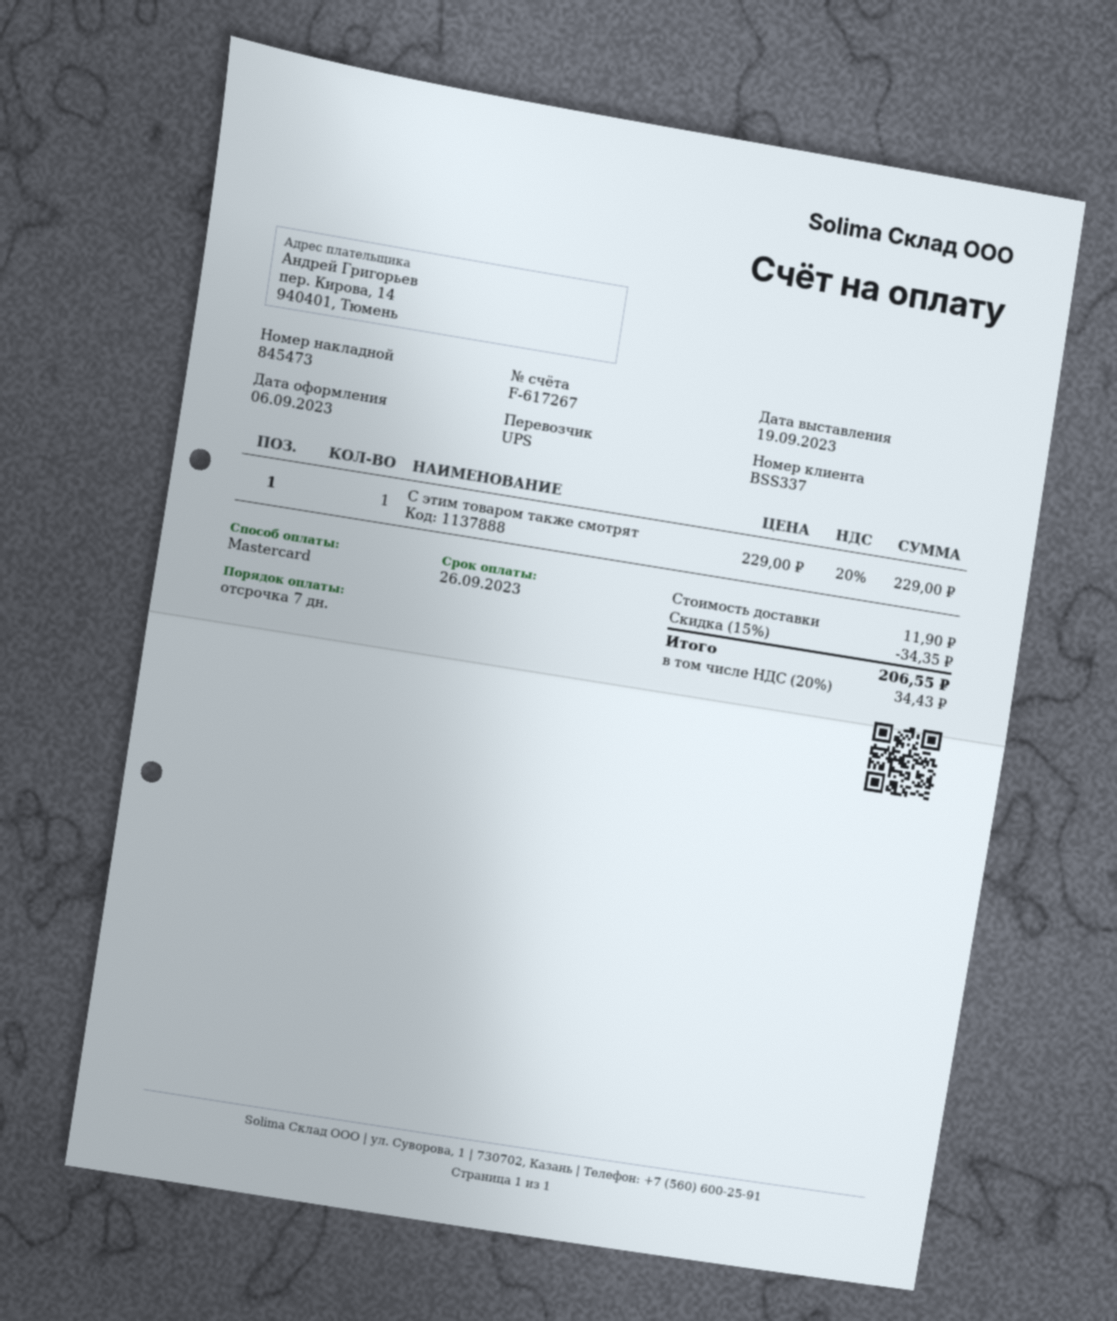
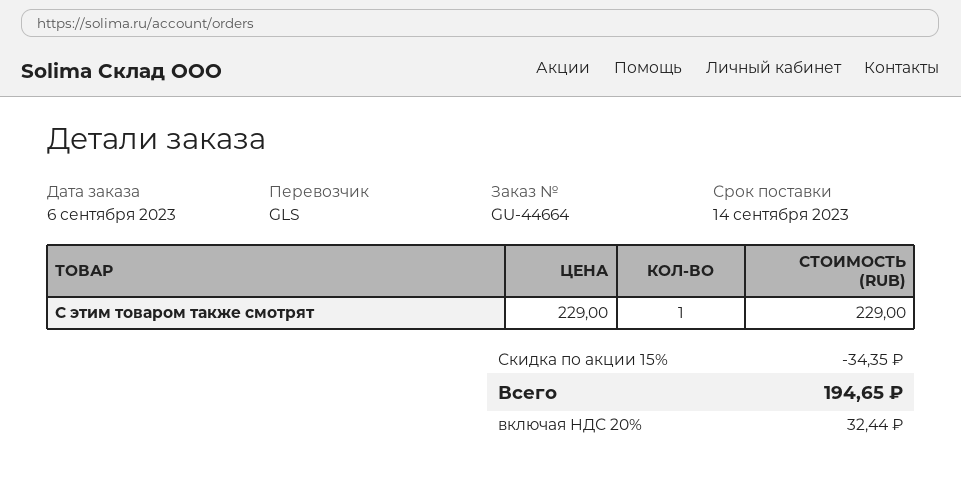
shipping method: UPS -> GLS
shipping: 11.90 -> none
tax: 20% = 34.43 -> 20% = 32.44
total: 206.55 -> 194.65

